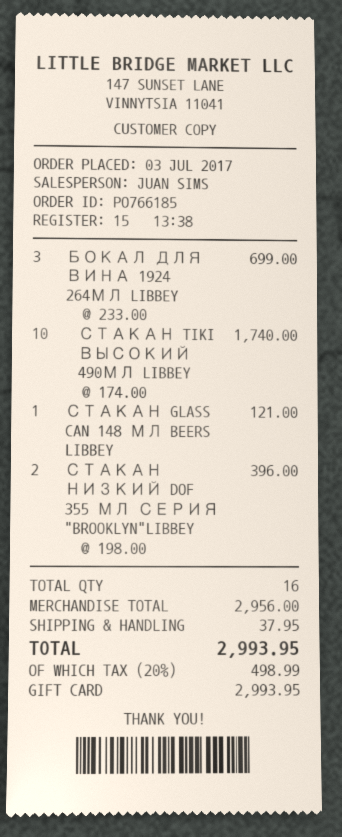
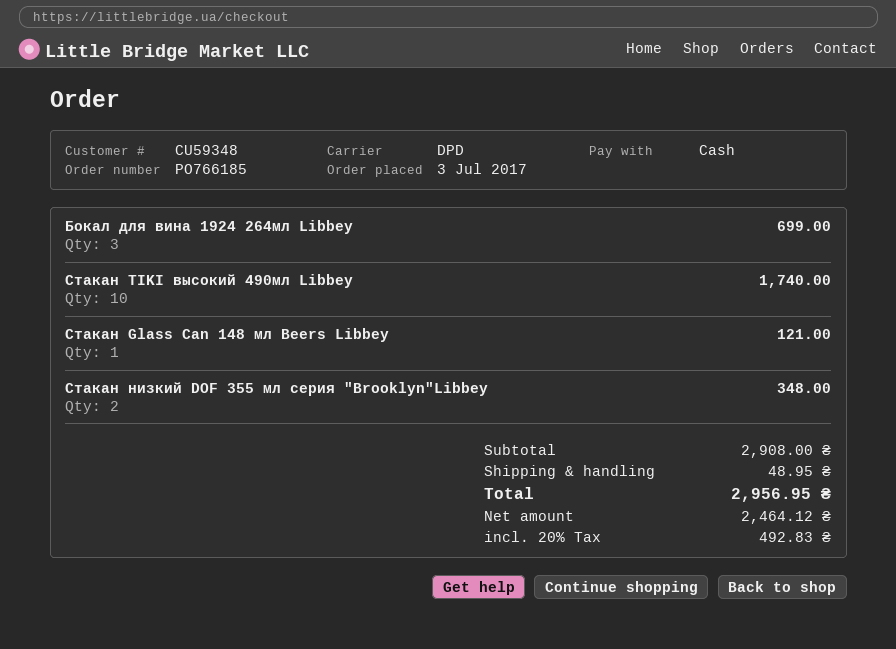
payment method: gift card -> cash
СТАКАН НИЗКИЙ DOF 355 МЛ СЕРИЯ "BROOKLYN"LIBBEY: 2 for 396.00 -> 2 for 348.00
subtotal: 2956.00 -> 2908.00
shipping: 37.95 -> 48.95
tax: 20% = 498.99 -> 20% = 492.83
total: 2993.95 -> 2956.95

